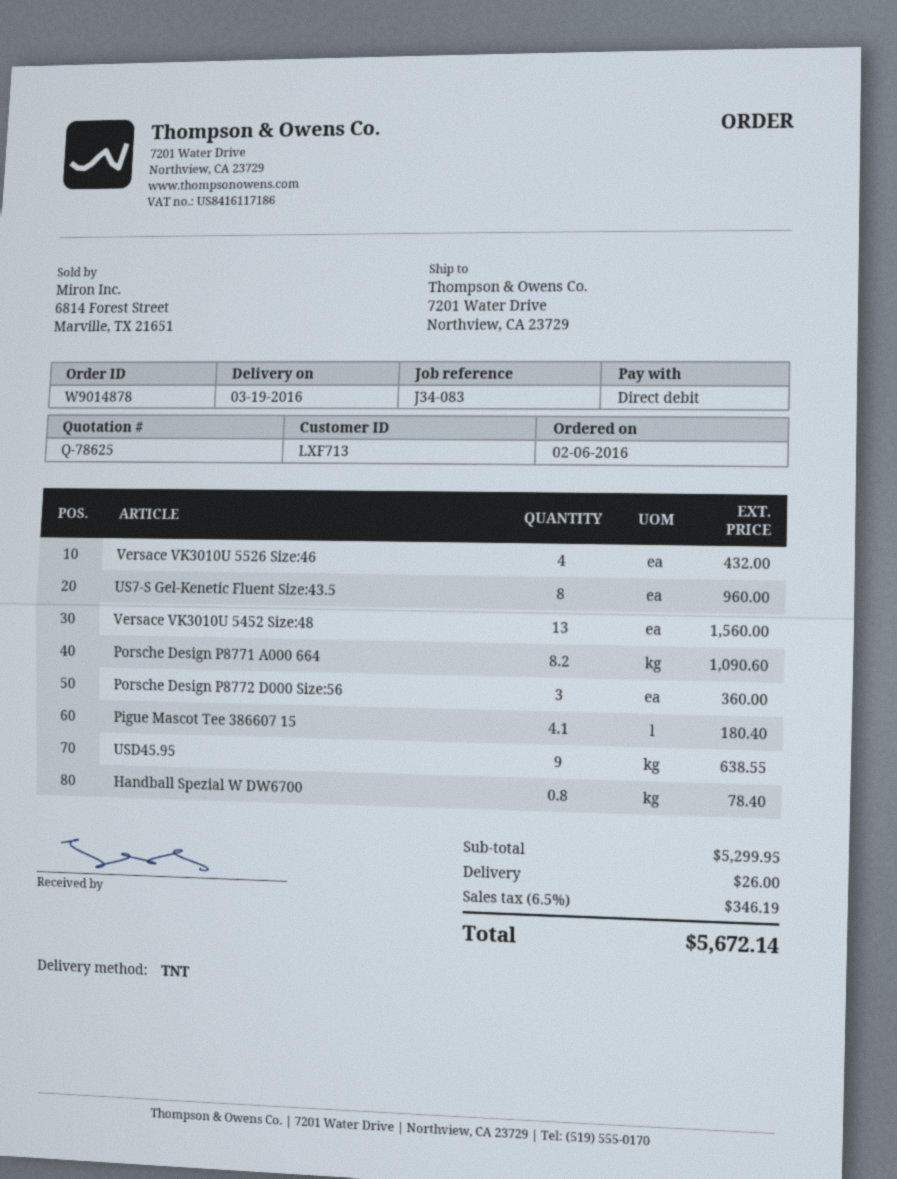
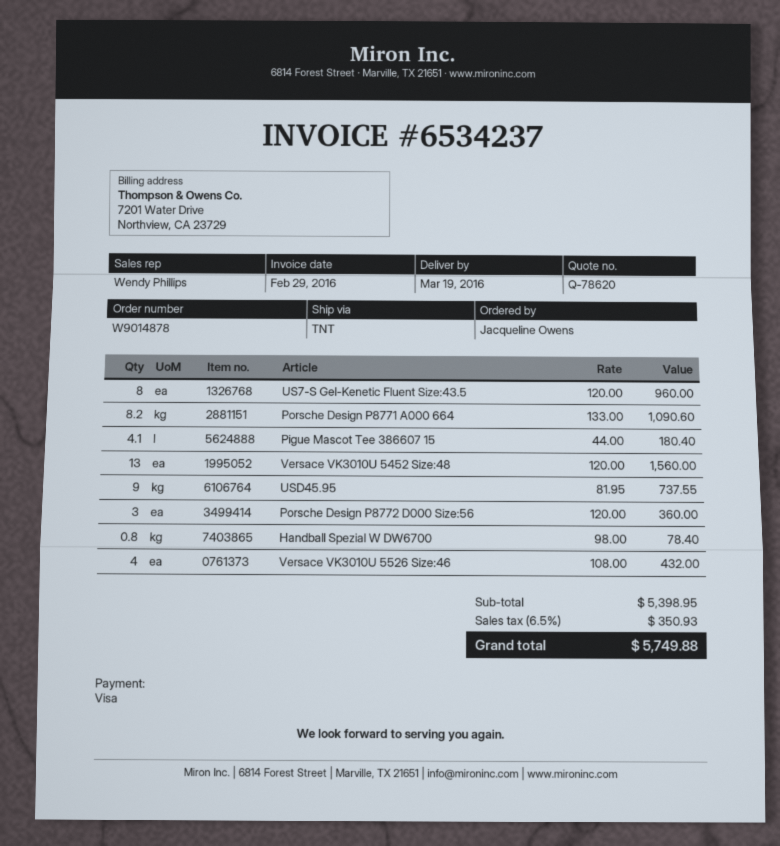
quote number: Q-78625 -> Q-78620
payment method: direct debit -> Visa
USD45.95: 9 for 638.55 -> 9 for 737.55
subtotal: 5299.95 -> 5398.95
shipping: 26.00 -> none
tax: 6.5% = 346.19 -> 6.5% = 350.93
total: 5672.14 -> 5749.88

